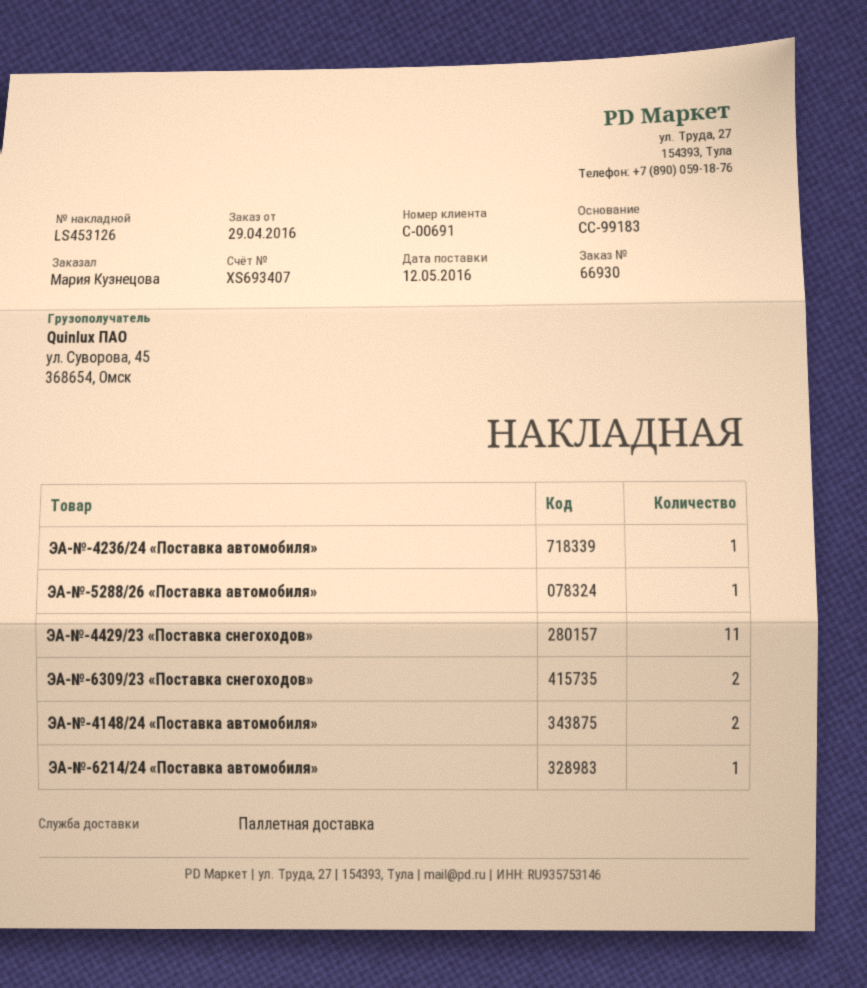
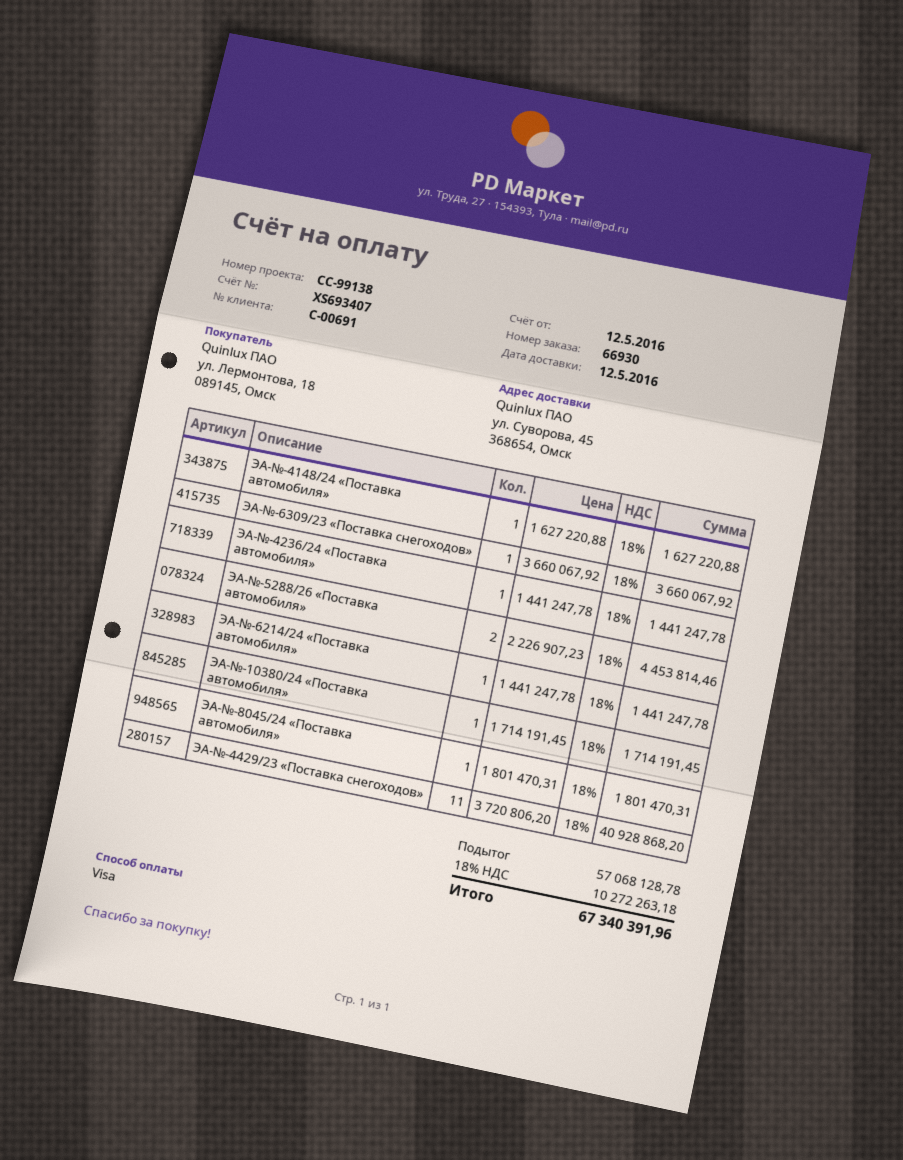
reference: CC-99183 -> CC-99138
ЭА-№-5288/26 «Поставка автомобиля»: 1 -> 2
ЭА-№-6309/23 «Поставка снегоходов»: 2 -> 1
ЭА-№-4148/24 «Поставка автомобиля»: 2 -> 1
ЭА-№-10380/24 «Поставка автомобиля»: none -> 1
ЭА-№-8045/24 «Поставка автомобиля»: none -> 1

